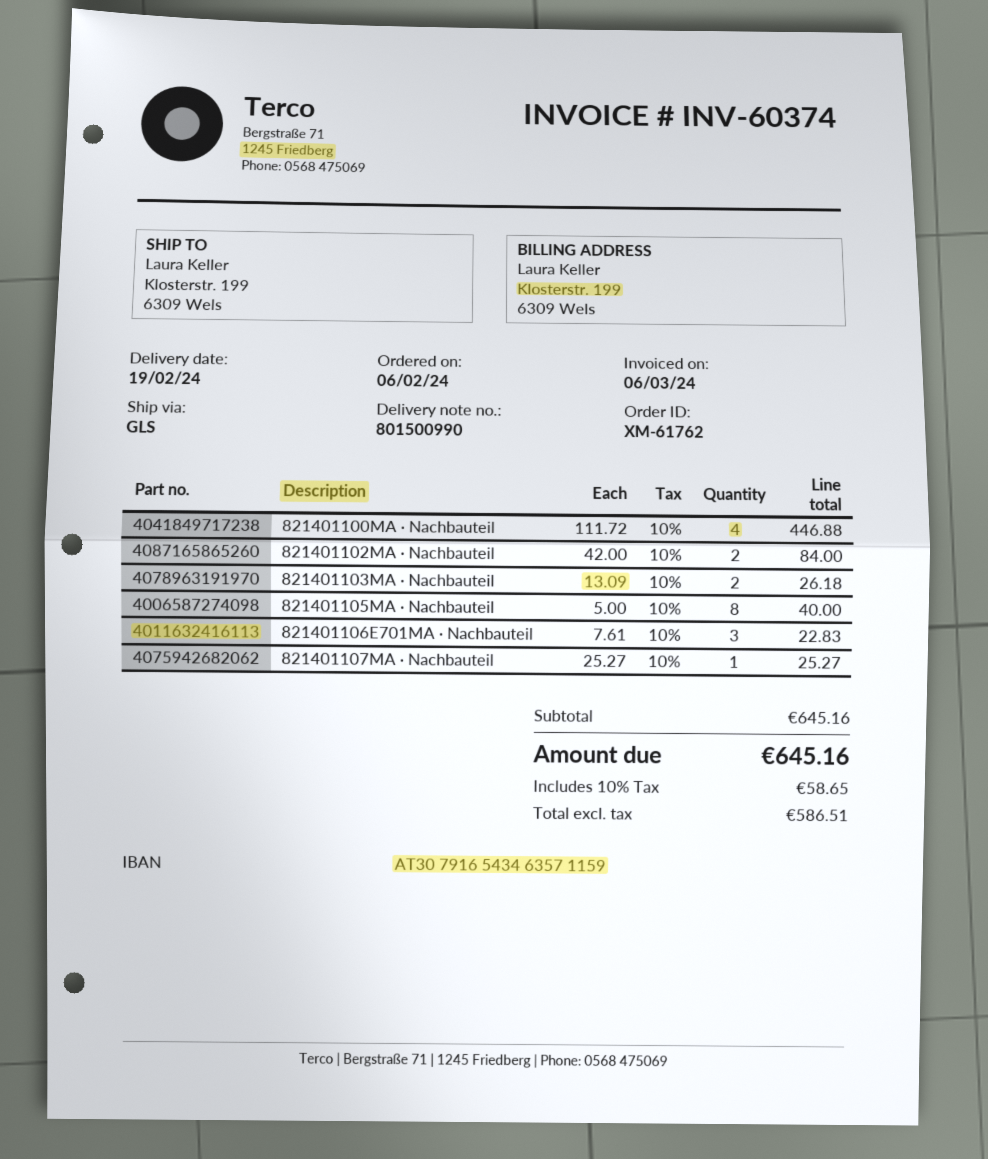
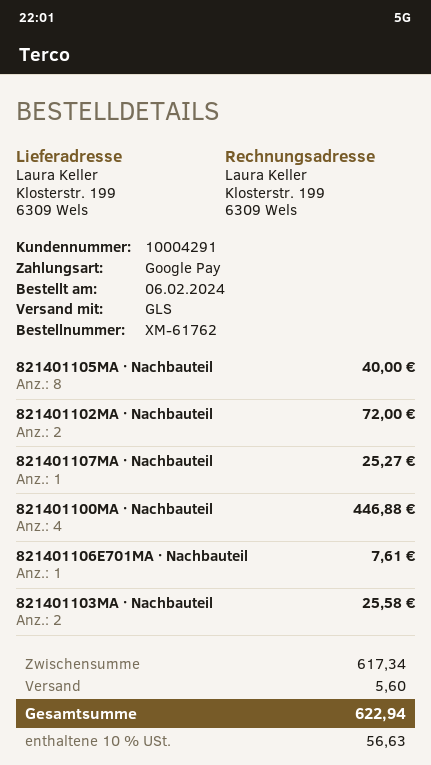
821401102MA · Nachbauteil: 2 for 84.00 -> 2 for 72.00
821401103MA · Nachbauteil: 2 for 26.18 -> 2 for 25.58
821401106E701MA · Nachbauteil: 3 for 22.83 -> 1 for 7.61
subtotal: 645.16 -> 617.34
shipping: none -> 5.60
tax: 10% = 58.65 -> 10% = 56.63
total: 645.16 -> 622.94

